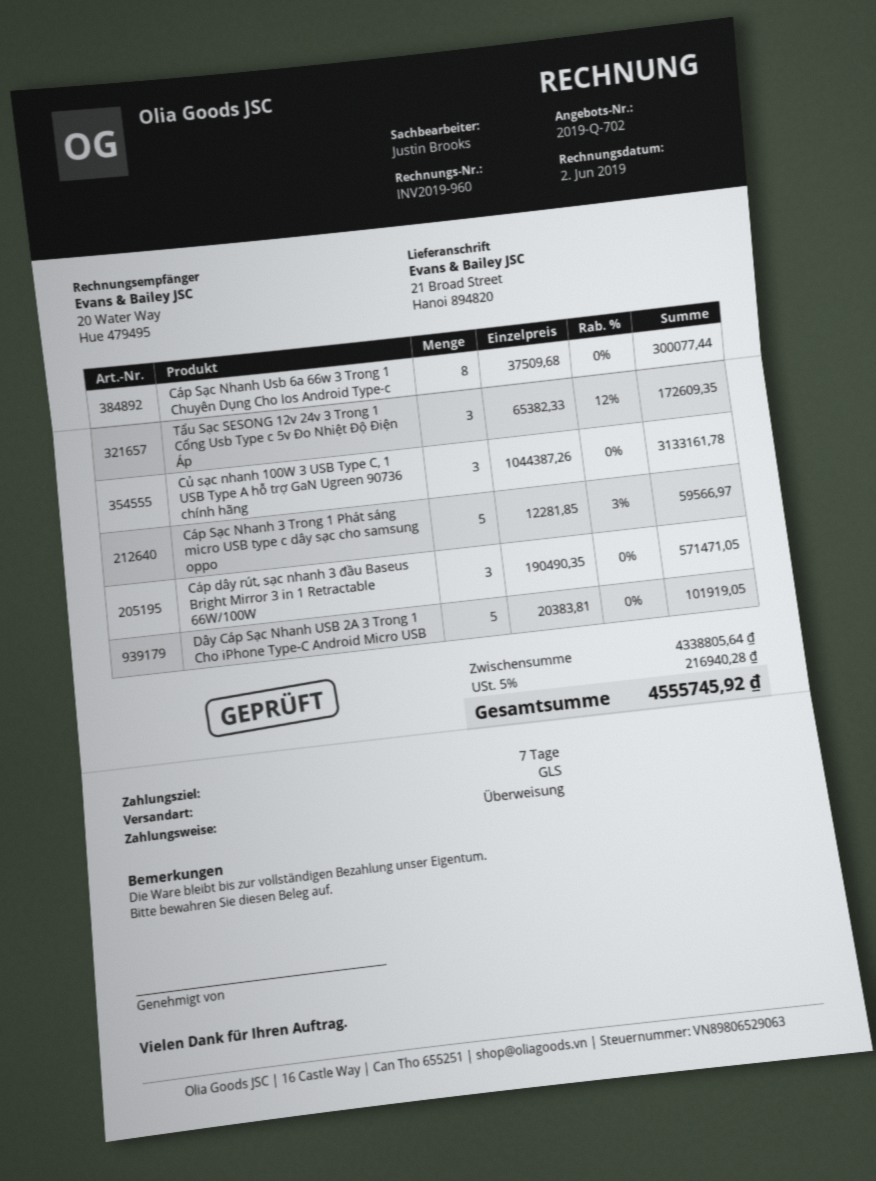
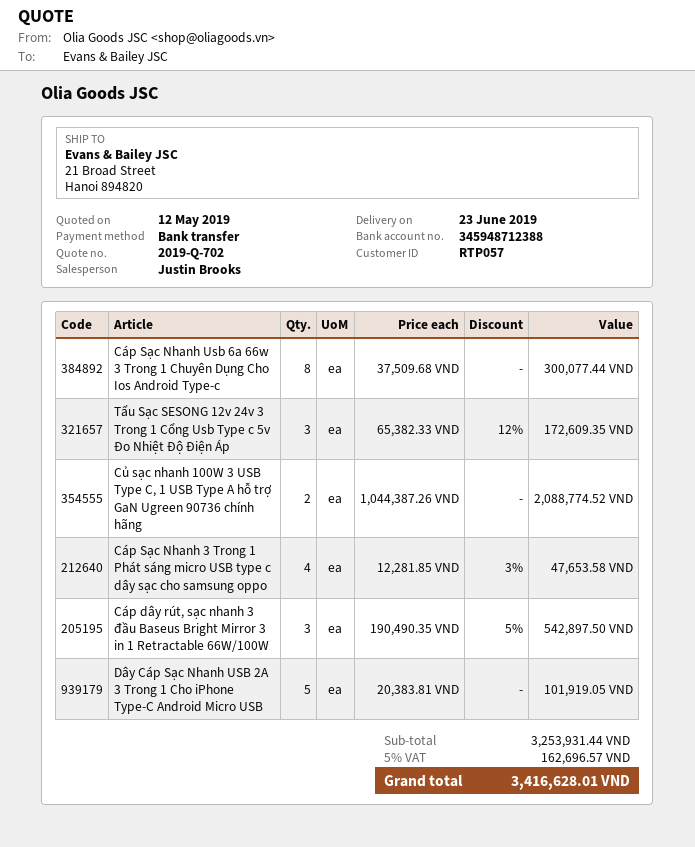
Củ sạc nhanh 100W 3 USB Type C, 1 USB Type A hỗ trợ GaN Ugreen 90736 chính hãng: 3 x 1044387.26 = 3133161.78 -> 2 x 1044387.26 = 2088774.52
Cáp Sạc Nhanh 3 Trong 1 Phát sáng micro USB type c dây sạc cho samsung oppo: 5 x 12281.85 - 3% = 59566.97 -> 4 x 12281.85 - 3% = 47653.58
Cáp dây rút, sạc nhanh 3 đầu Baseus Bright Mirror 3 in 1 Retractable 66W/100W: 3 x 190490.35 = 571471.05 -> 3 x 190490.35 - 5% = 542897.50
subtotal: 4338805.64 -> 3253931.44
tax: 5% = 216940.28 -> 5% = 162696.57
total: 4555745.92 -> 3416628.01

